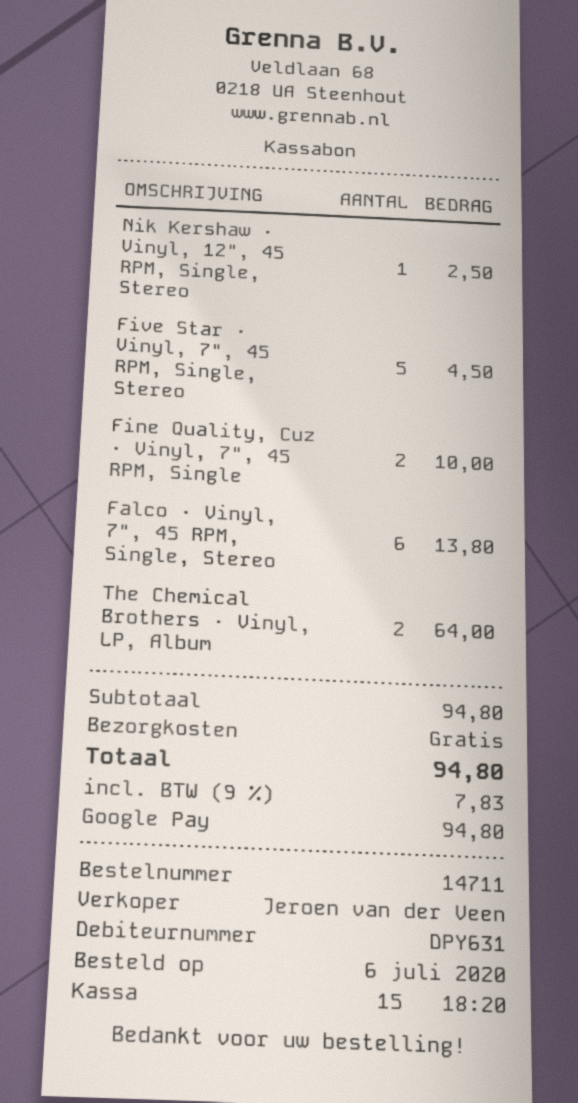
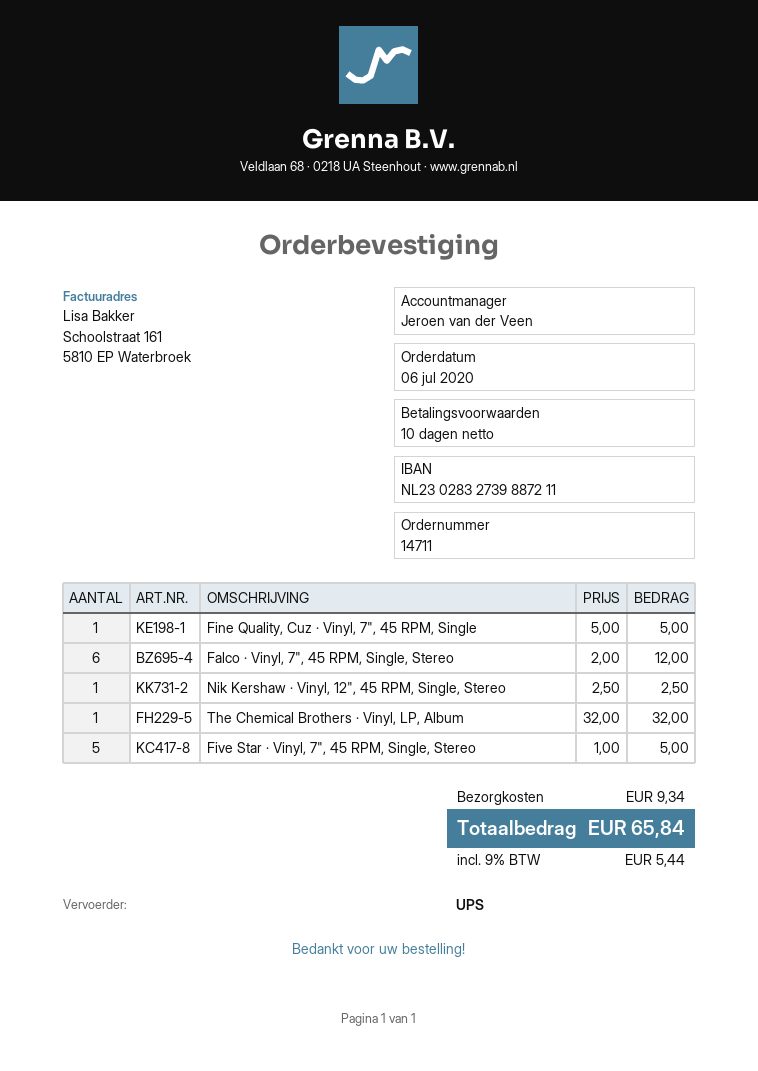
Five Star · Vinyl, 7", 45 RPM, Single, Stereo: 5 for 4.50 -> 5 for 5.00
Fine Quality, Cuz · Vinyl, 7", 45 RPM, Single: 2 for 10.00 -> 1 for 5.00
Falco · Vinyl, 7", 45 RPM, Single, Stereo: 6 for 13.80 -> 6 for 12.00
The Chemical Brothers · Vinyl, LP, Album: 2 for 64.00 -> 1 for 32.00
shipping: 0.00 -> 9.34
tax: 9% = 7.83 -> 9% = 5.44
total: 94.80 -> 65.84

